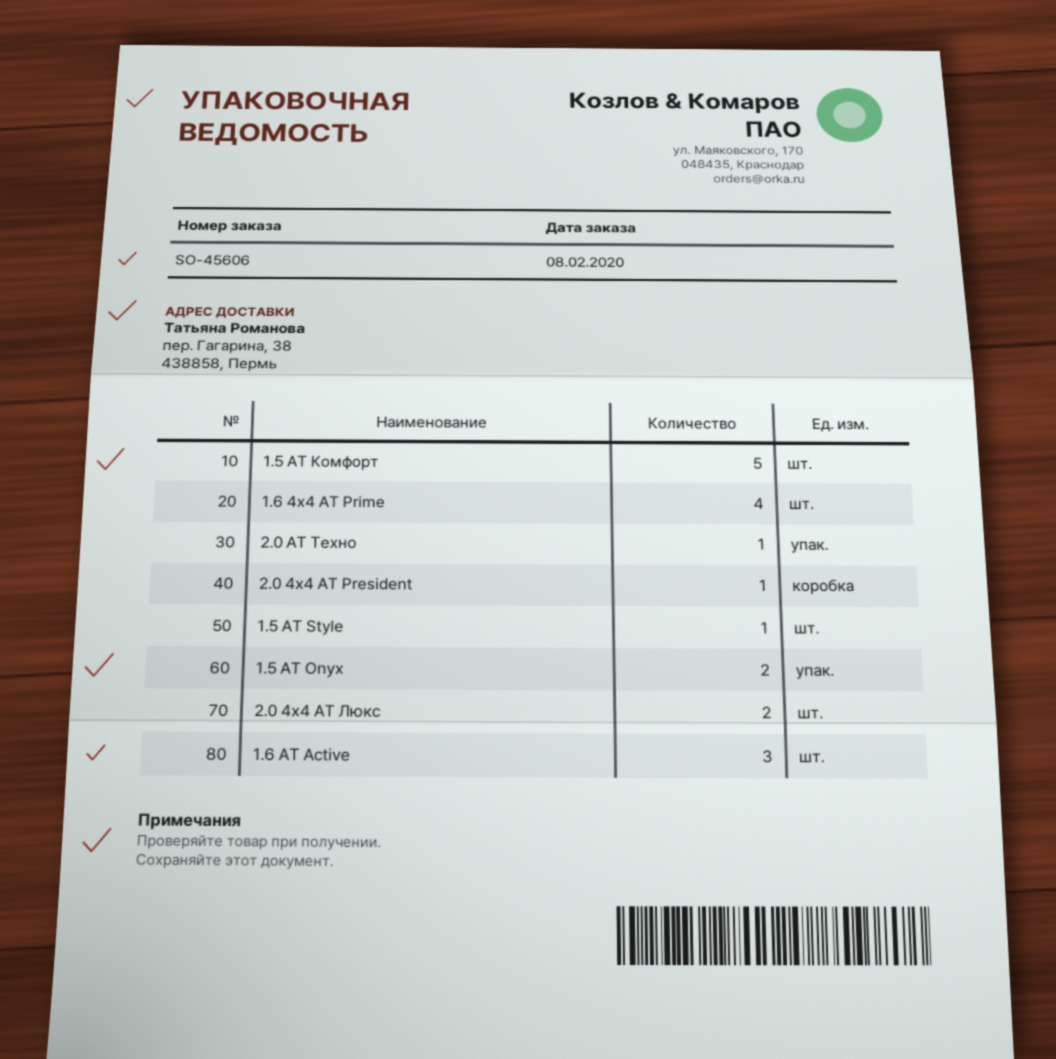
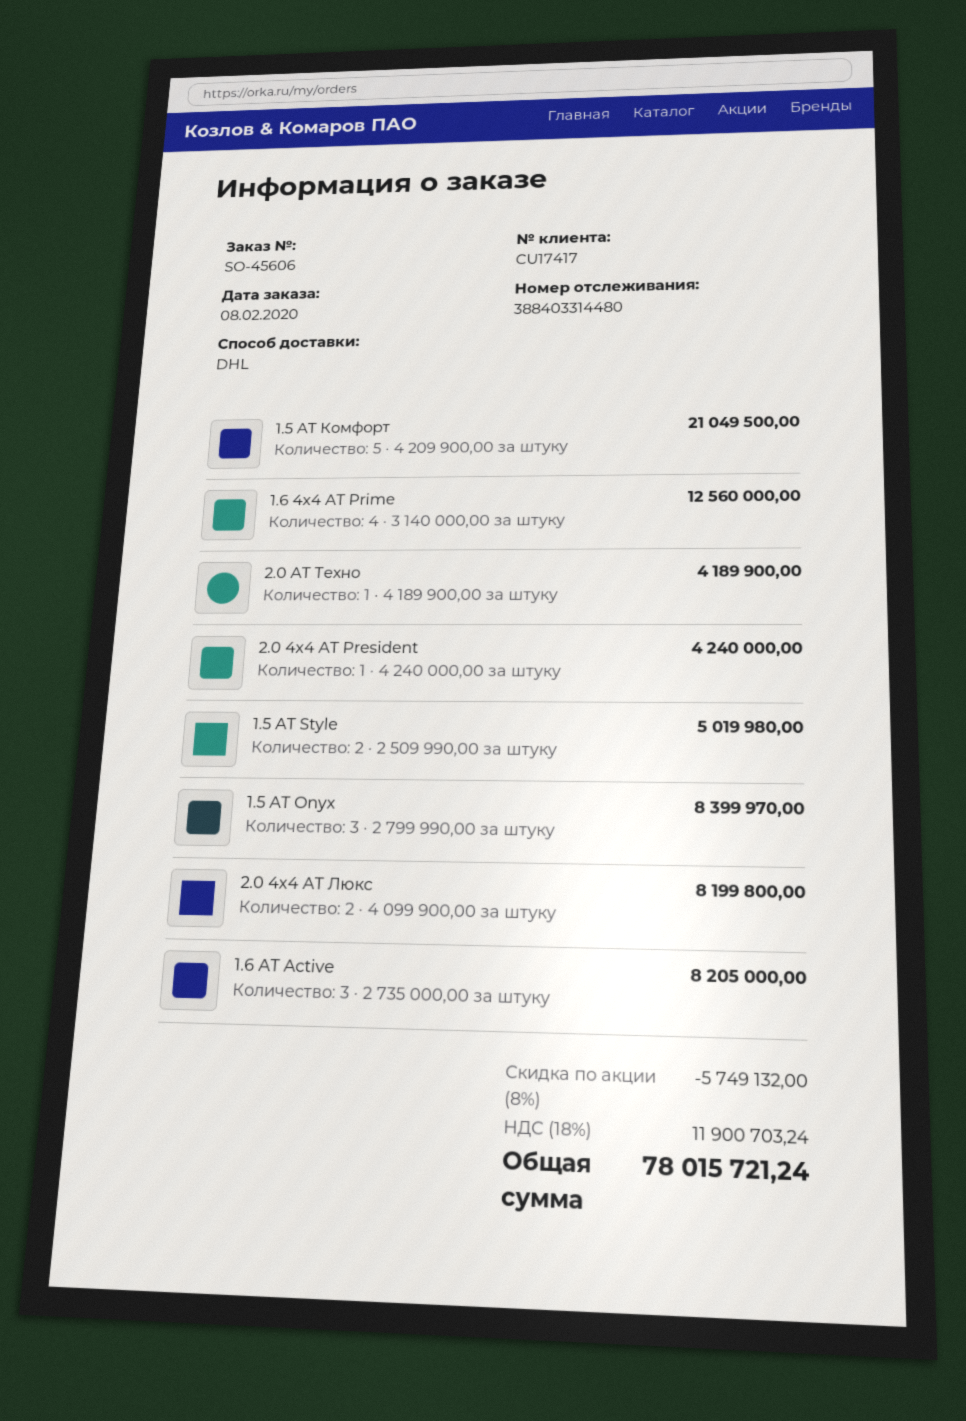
1.5 AT Style: 1 -> 2
1.5 AT Onyx: 2 -> 3

